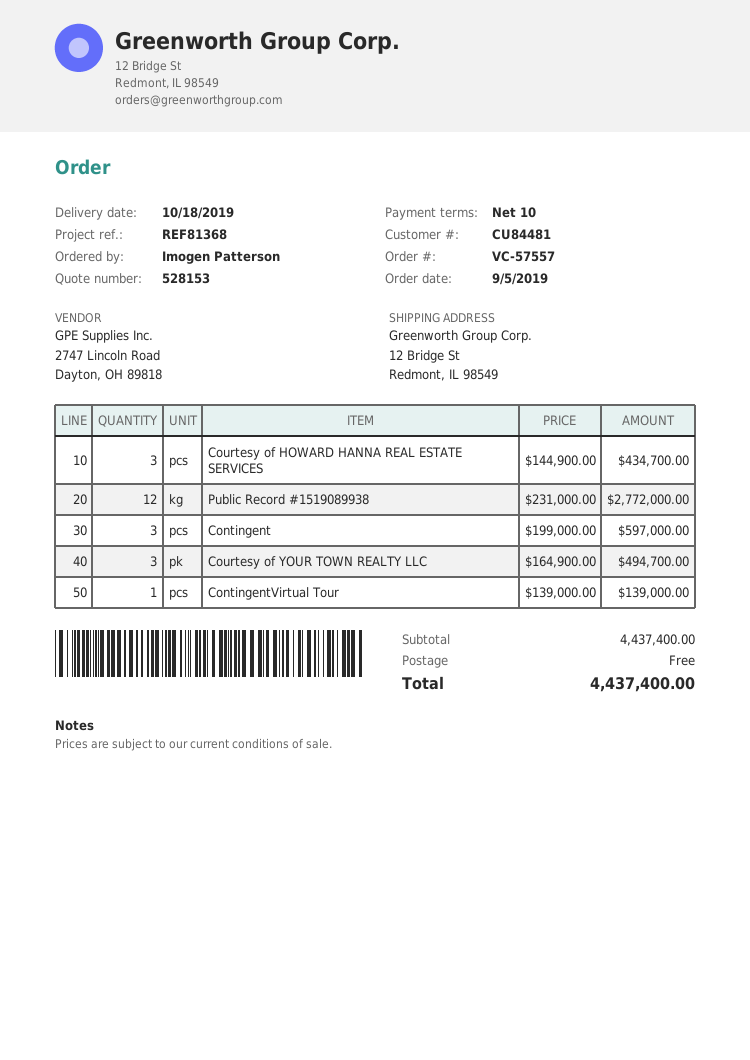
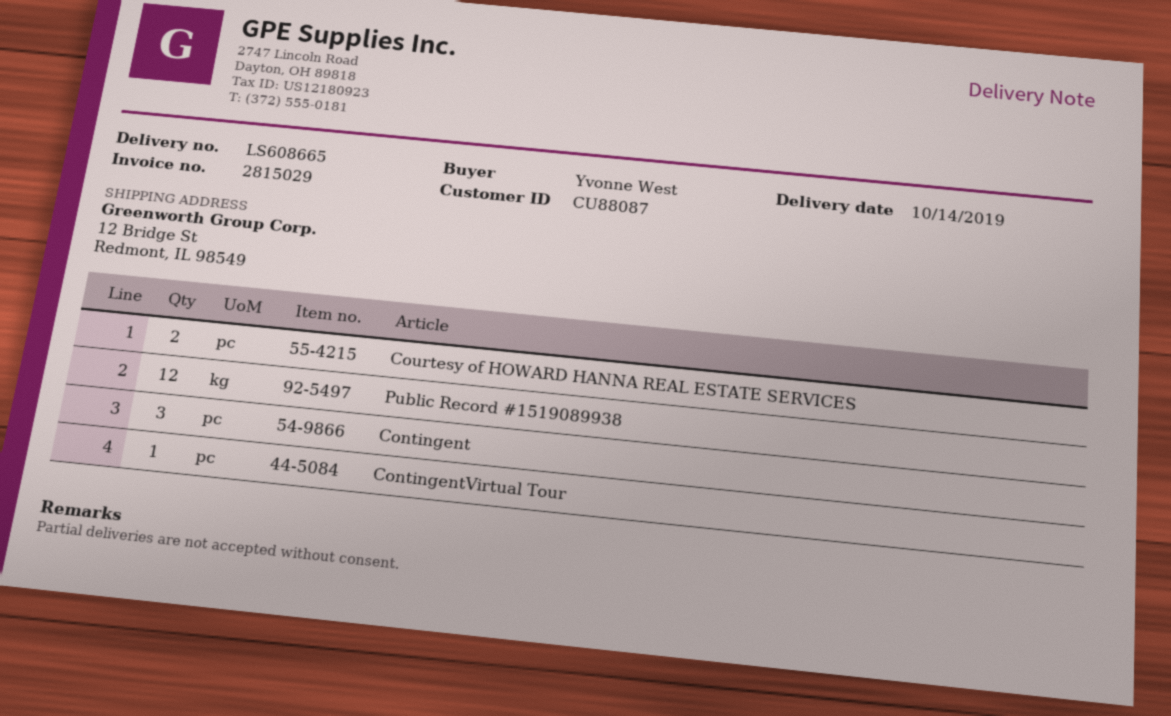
delivery date: 2019-10-18 -> 2019-10-14
customer number: CU84481 -> CU88087
ordered by: Imogen Patterson -> Yvonne West
Courtesy of HOWARD HANNA REAL ESTATE SERVICES: 3 -> 2
Courtesy of YOUR TOWN REALTY LLC: 3 -> none

